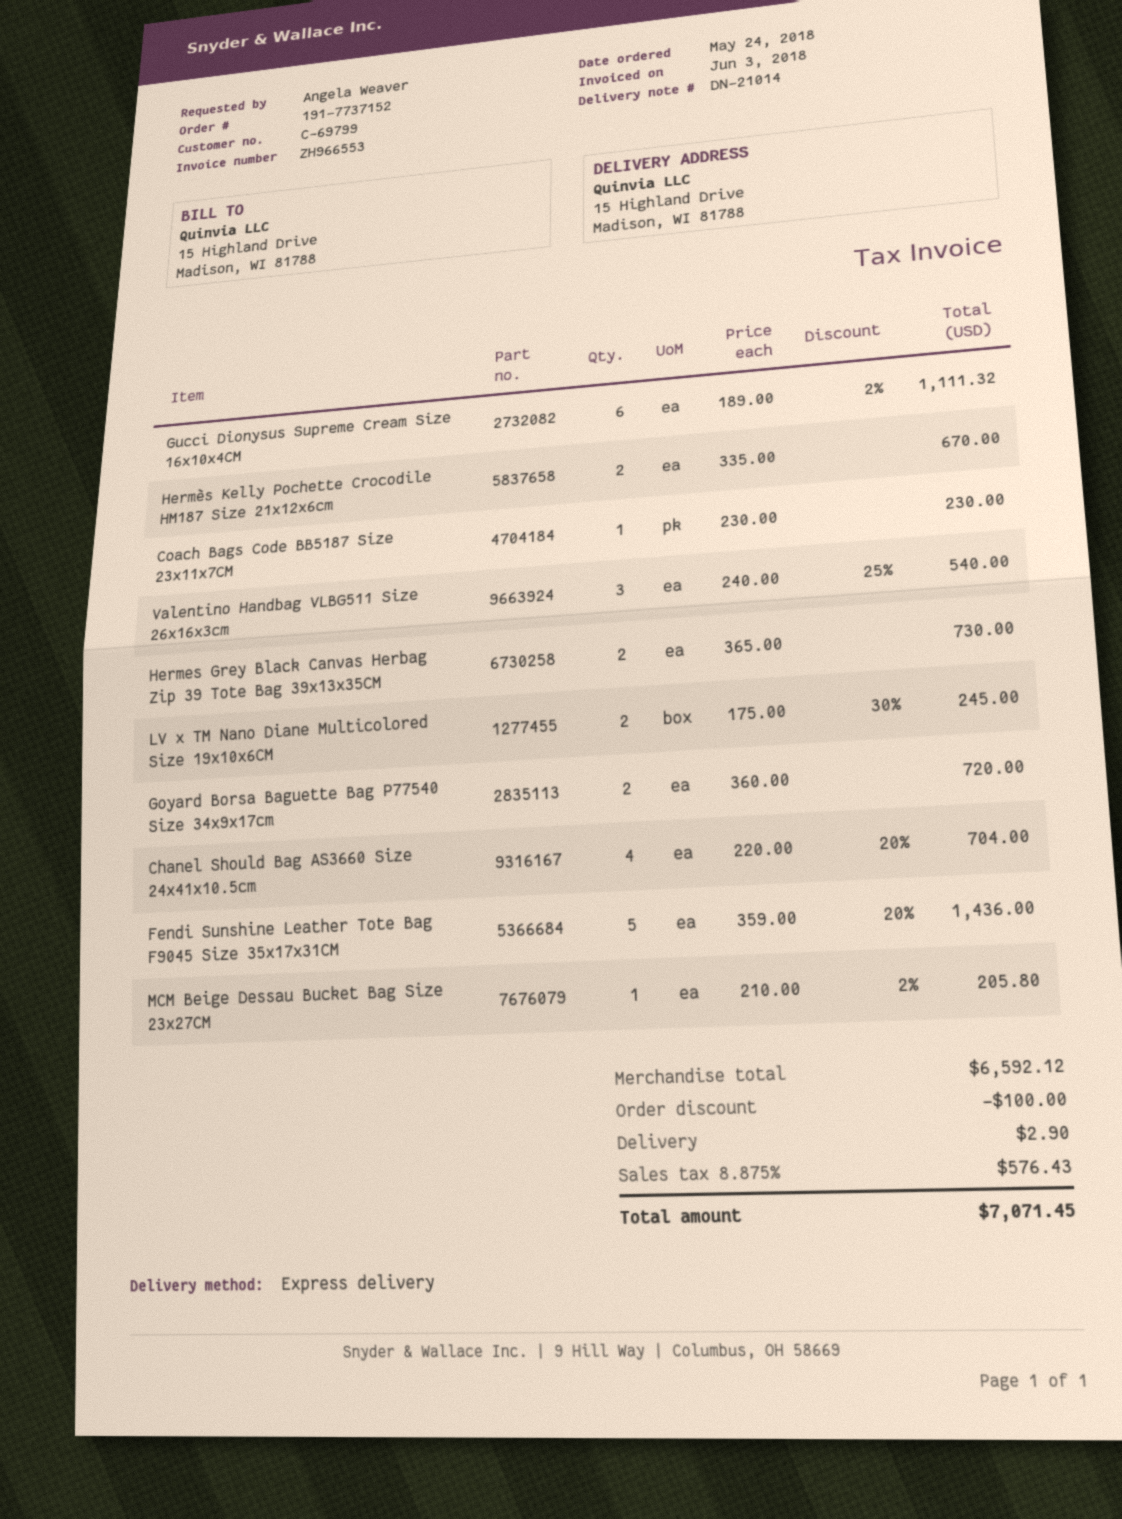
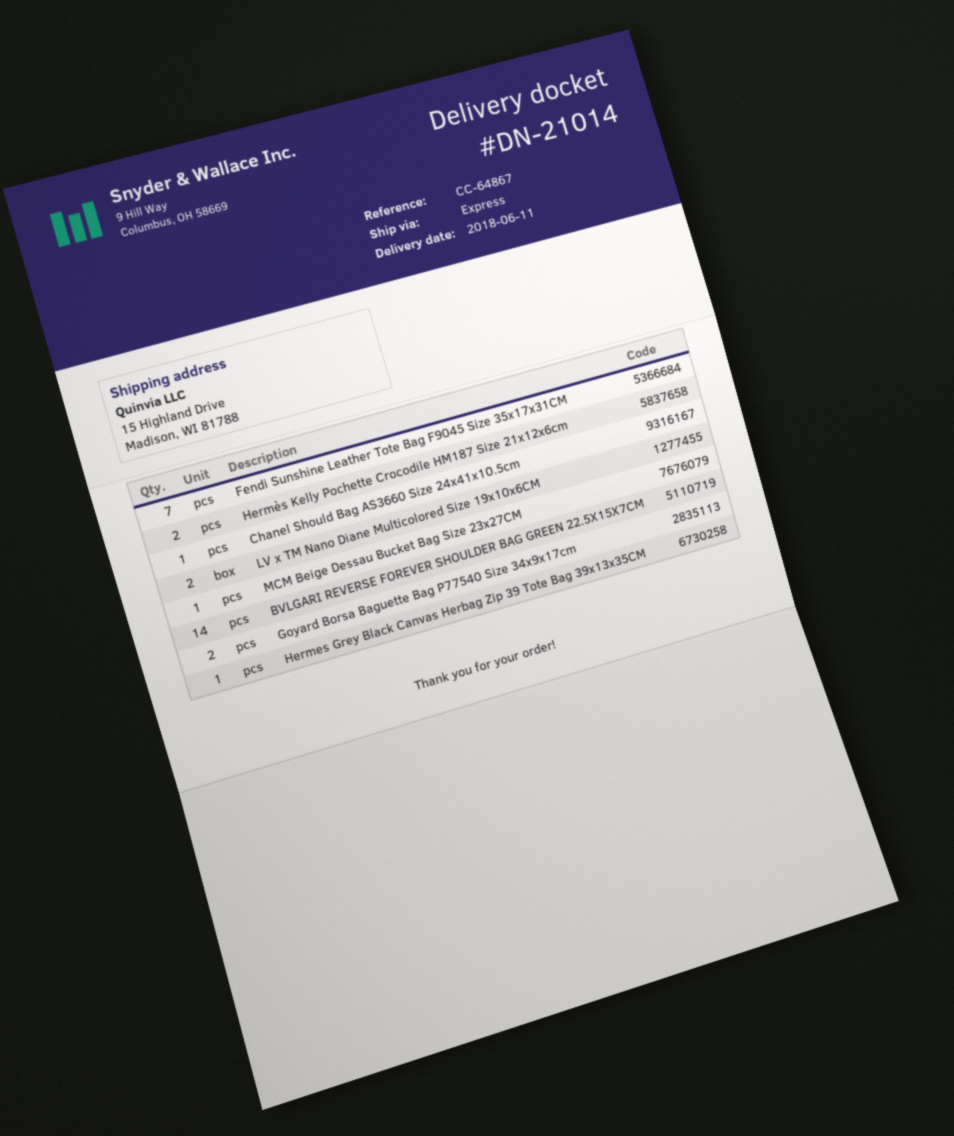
Gucci Dionysus Supreme Cream Size 16x10x4CM: 6 -> none
Coach Bags Code BB5187 Size 23x11x7CM: 1 -> none
Valentino Handbag VLBG511 Size 26x16x3cm: 3 -> none
Hermes Grey Black Canvas Herbag Zip 39 Tote Bag 39x13x35CM: 2 -> 1
Chanel Should Bag AS3660 Size 24x41x10.5cm: 4 -> 1
Fendi Sunshine Leather Tote Bag F9045 Size 35x17x31CM: 5 -> 7
BVLGARI REVERSE FOREVER SHOULDER BAG GREEN 22.5X15X7CM: none -> 14

